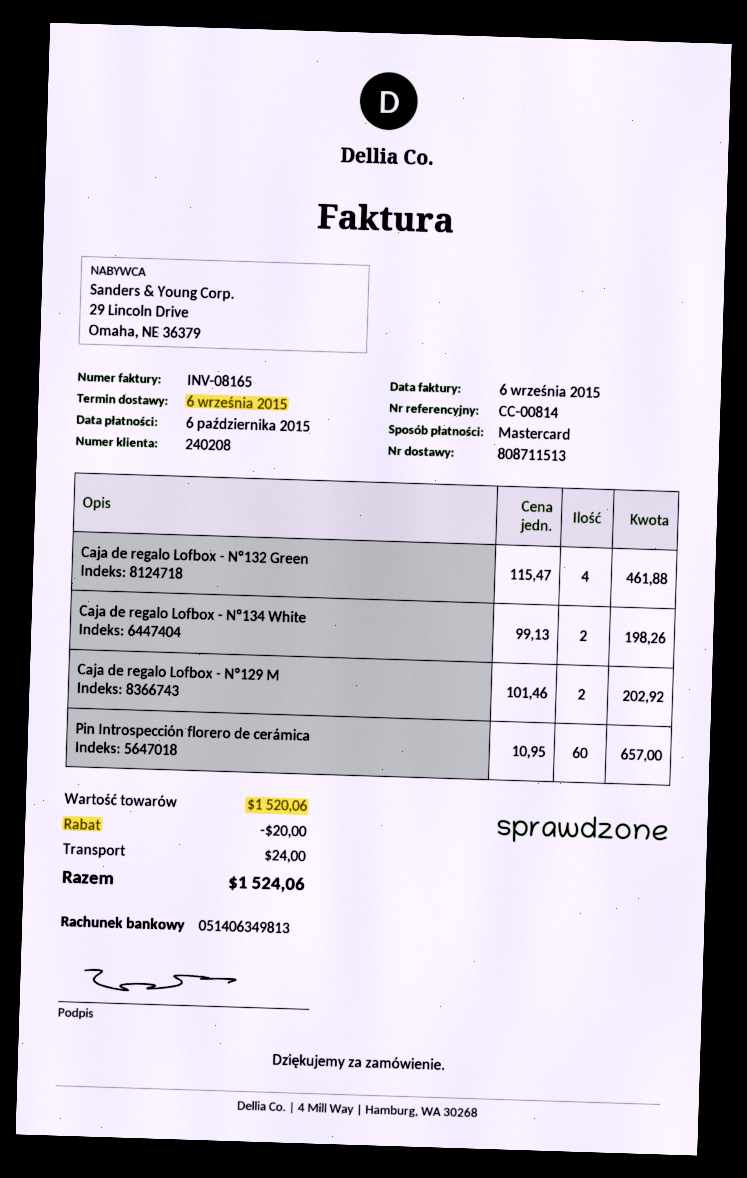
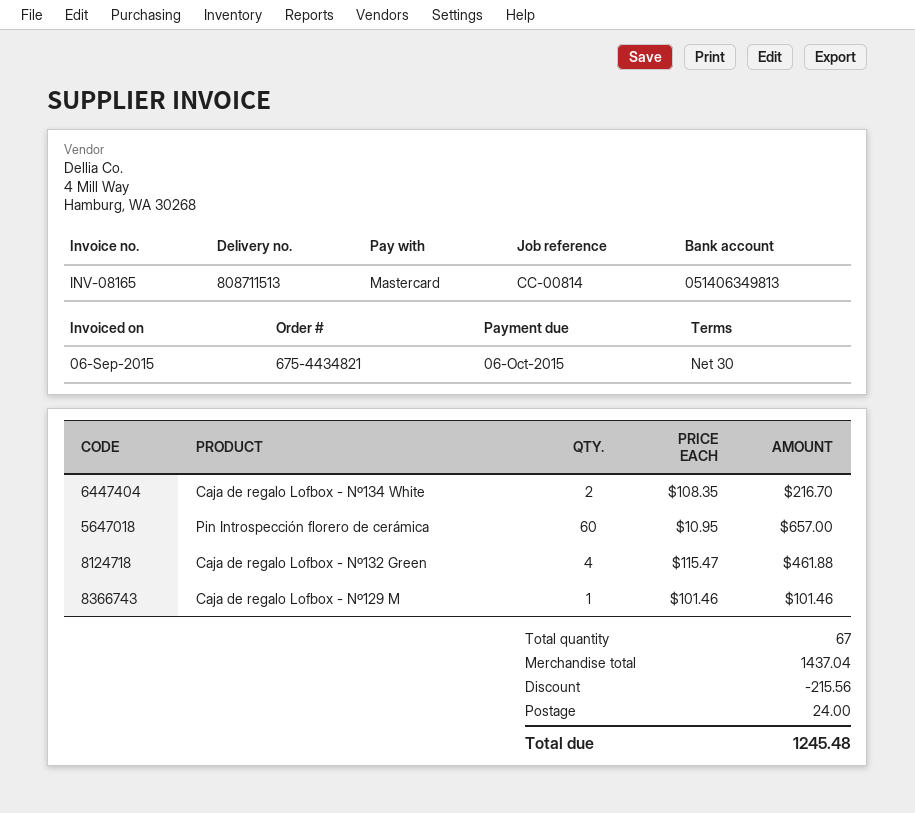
Caja de regalo Lofbox - Nº134 White: 2 x 99.13 = 198.26 -> 2 x 108.35 = 216.70
Caja de regalo Lofbox - Nº129 M: 2 x 101.46 = 202.92 -> 1 x 101.46 = 101.46
subtotal: 1520.06 -> 1437.04
discount: 20.00 -> 215.56
total: 1524.06 -> 1245.48

